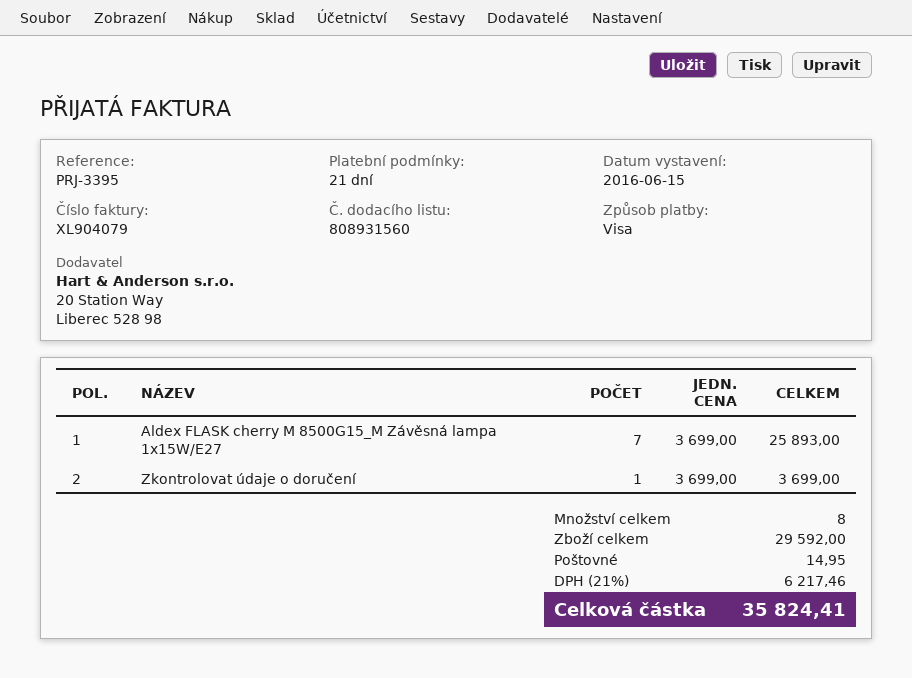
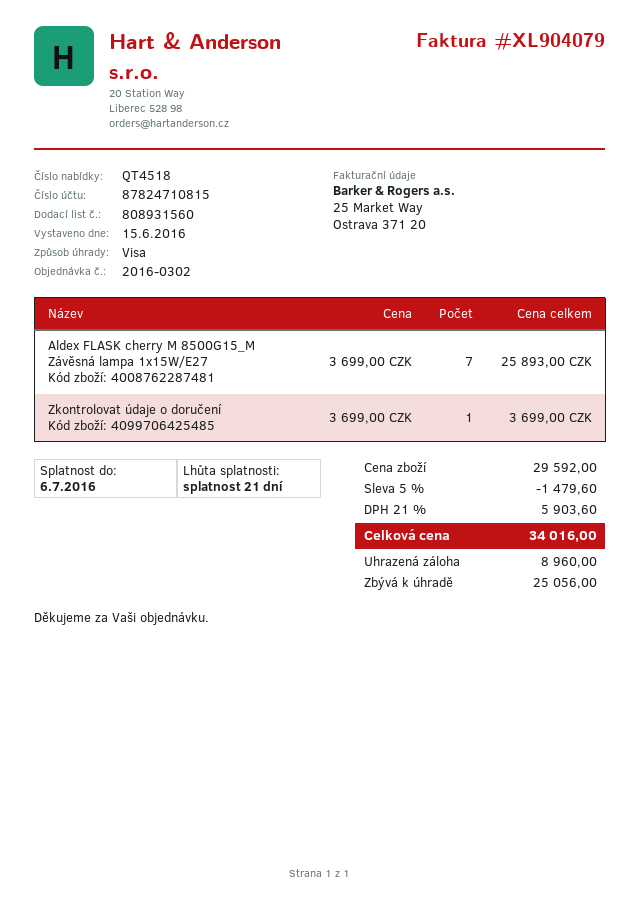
discount: none -> 5% = 1479.60
shipping: 14.95 -> none
tax: 21% = 6217.46 -> 21% = 5903.60
total: 35824.41 -> 34016.00

